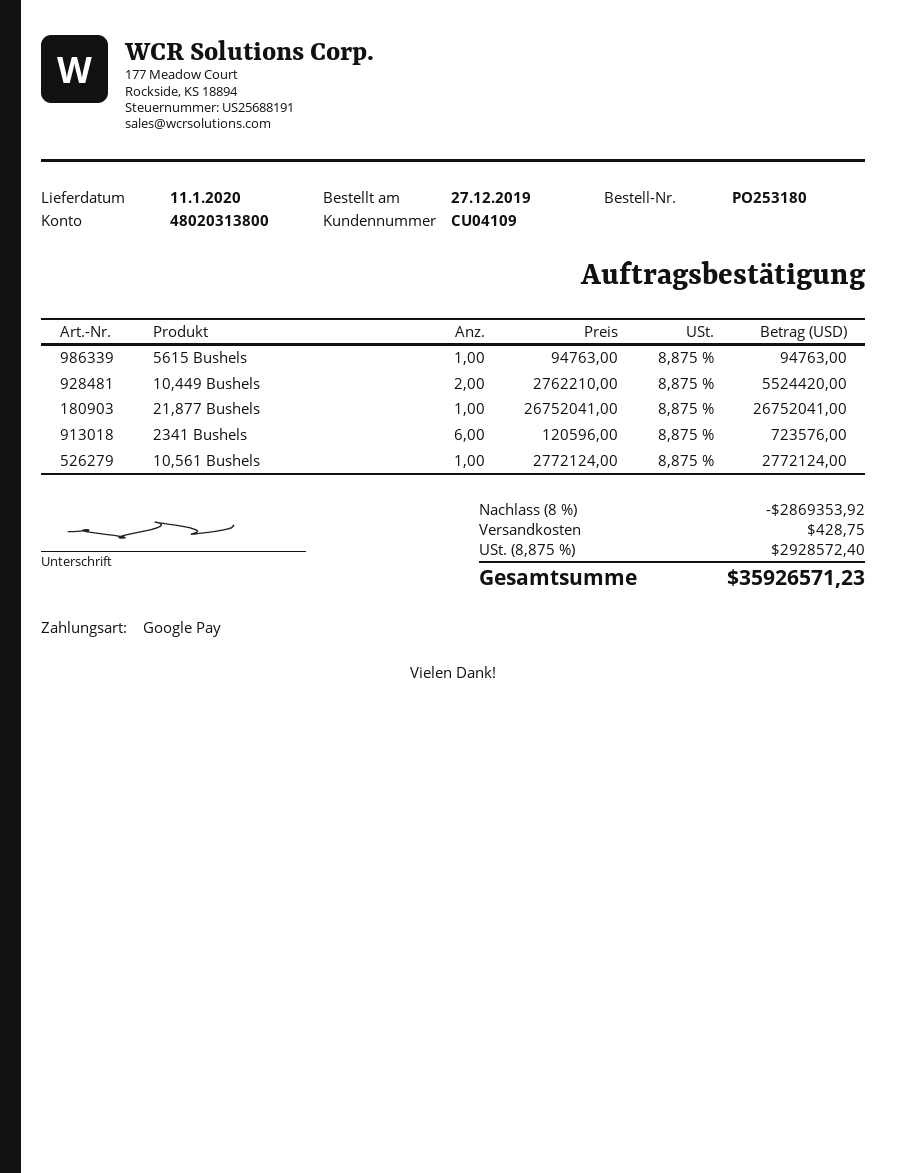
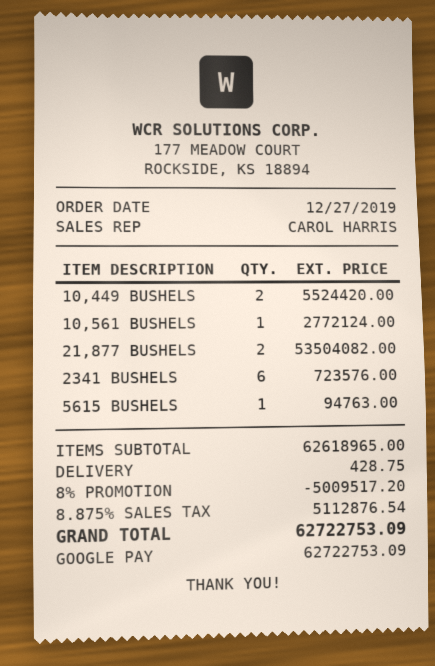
21,877 Bushels: 1 for 26752041.00 -> 2 for 53504082.00
discount: 8% = 2869353.92 -> 8% = 5009517.20
tax: 8.875% = 2928572.40 -> 8.875% = 5112876.54
total: 35926571.23 -> 62722753.09

